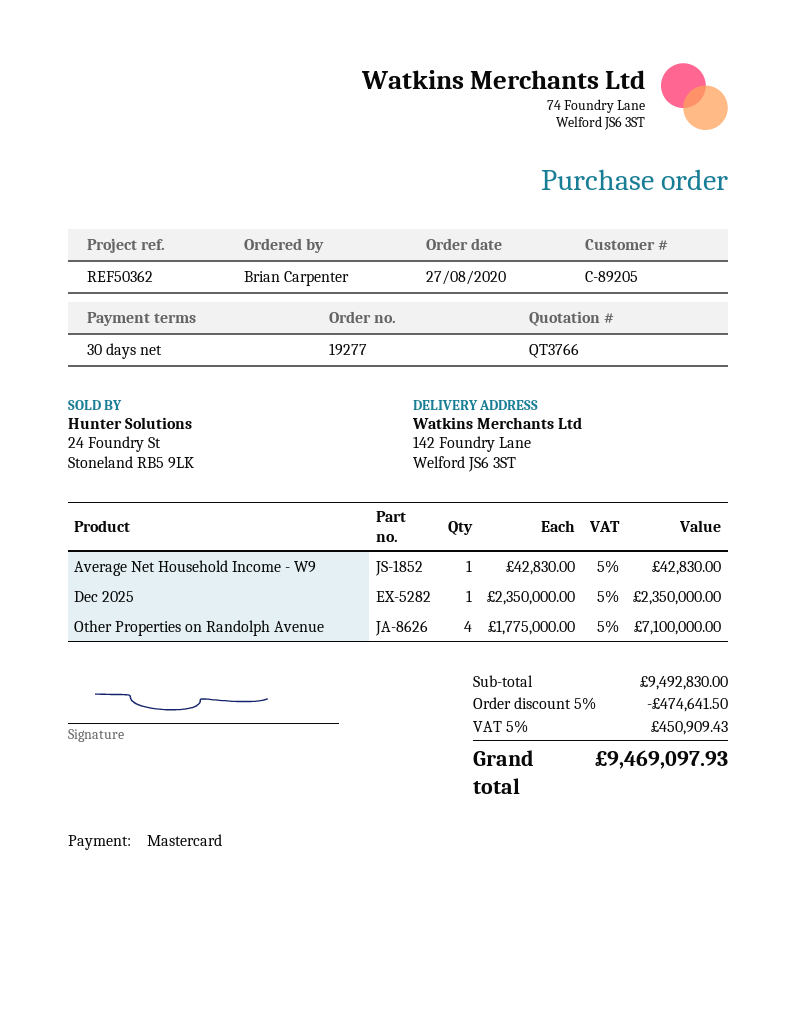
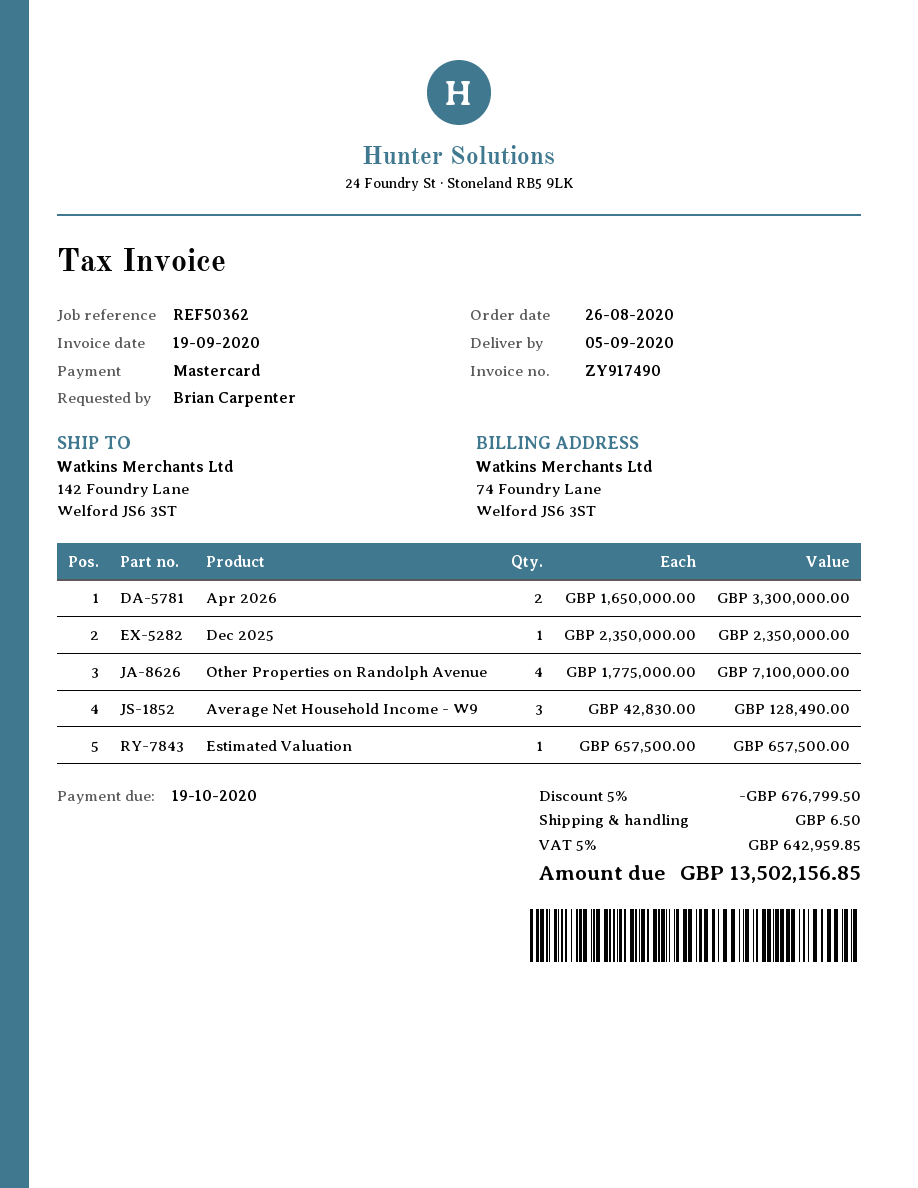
order date: 2020-08-27 -> 2020-08-26
Average Net Household Income - W9: 1 x 42830.00 = 42830.00 -> 3 x 42830.00 = 128490.00
Apr 2026: none -> 2 x 1650000.00 = 3300000.00
Estimated Valuation: none -> 1 x 657500.00 = 657500.00
discount: 5% = 474641.50 -> 5% = 676799.50
shipping: none -> 6.50
tax: 5% = 450909.43 -> 5% = 642959.85
total: 9469097.93 -> 13502156.85

